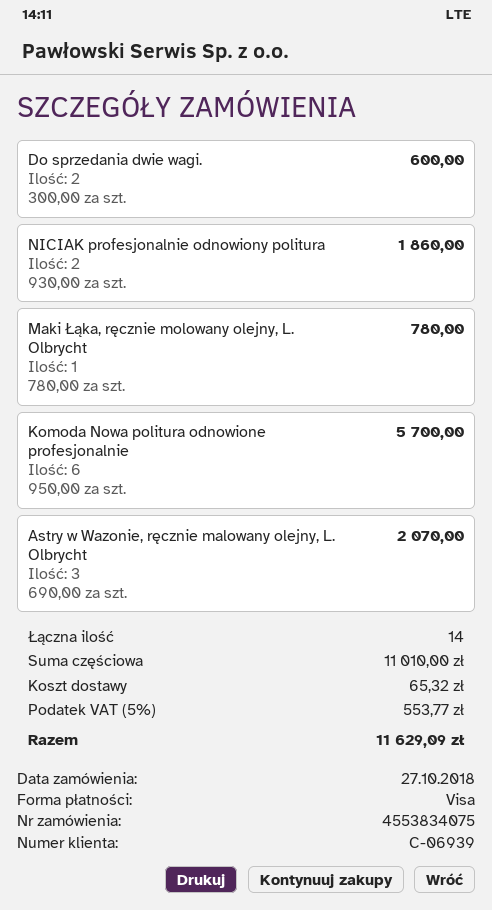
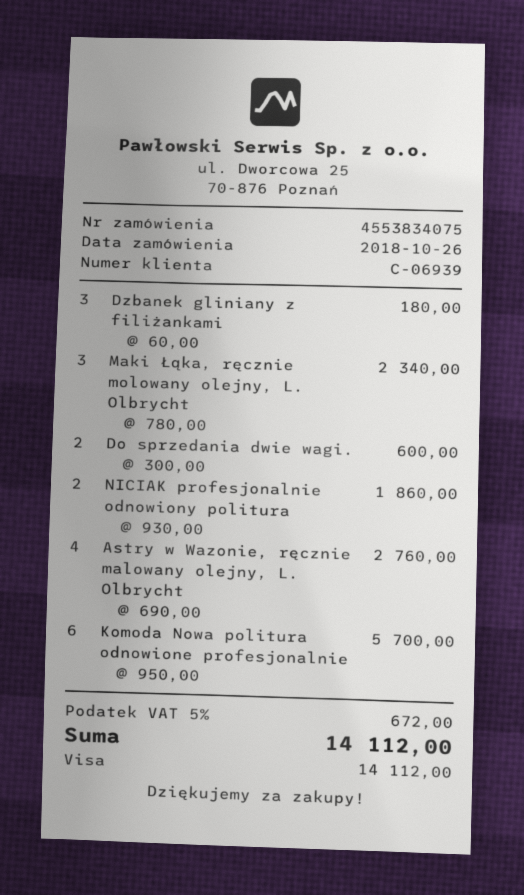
order date: 2018-10-27 -> 2018-10-26
Maki Łąka, ręcznie molowany olejny, L. Olbrycht: 1 x 780.00 = 780.00 -> 3 x 780.00 = 2340.00
Astry w Wazonie, ręcznie malowany olejny, L. Olbrycht: 3 x 690.00 = 2070.00 -> 4 x 690.00 = 2760.00
Dzbanek gliniany z filiżankami: none -> 3 x 60.00 = 180.00
shipping: 65.32 -> none
tax: 5% = 553.77 -> 5% = 672.00
total: 11629.09 -> 14112.00

